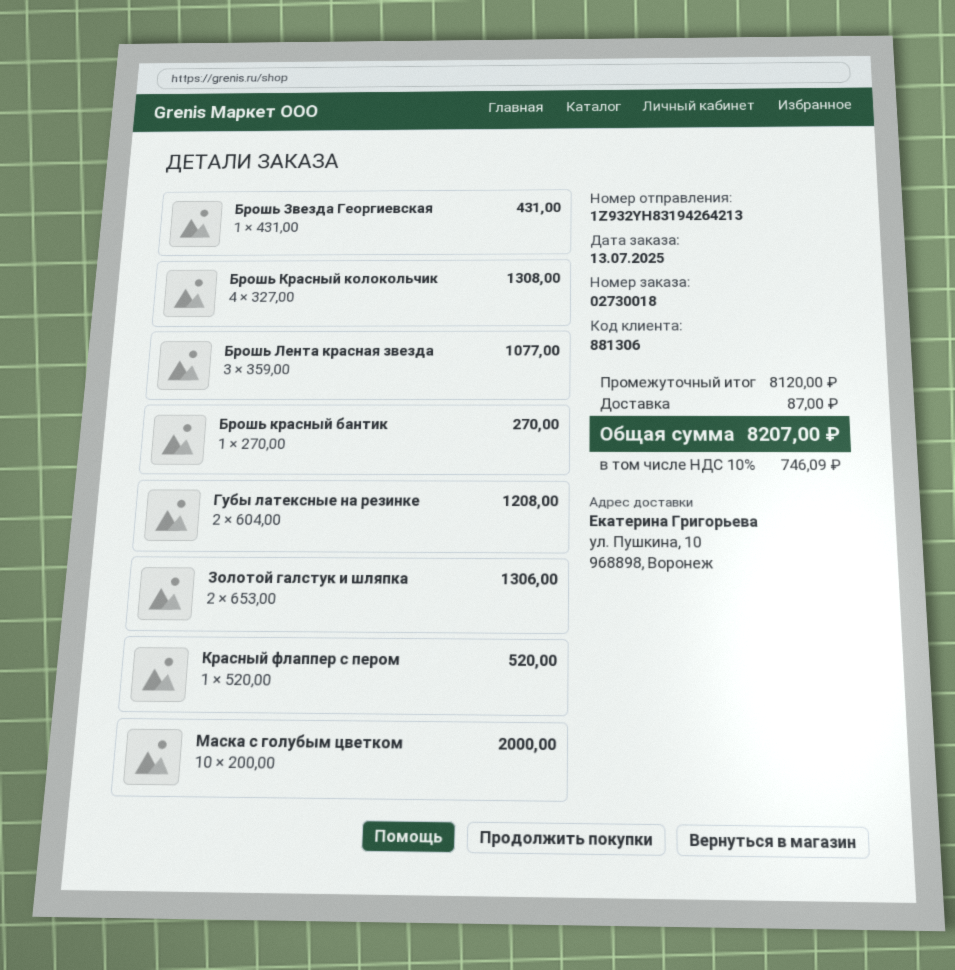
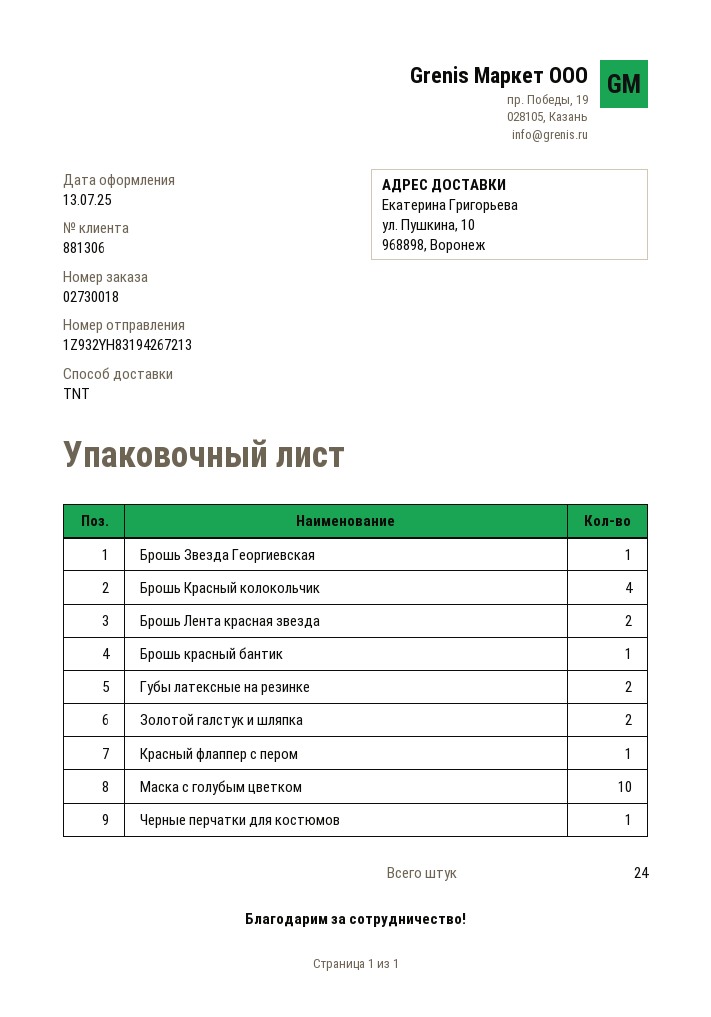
tracking number: 1Z932YH83194264213 -> 1Z932YH83194267213
Брошь Лента красная звезда: 3 -> 2
Черные перчатки для костюмов: none -> 1

